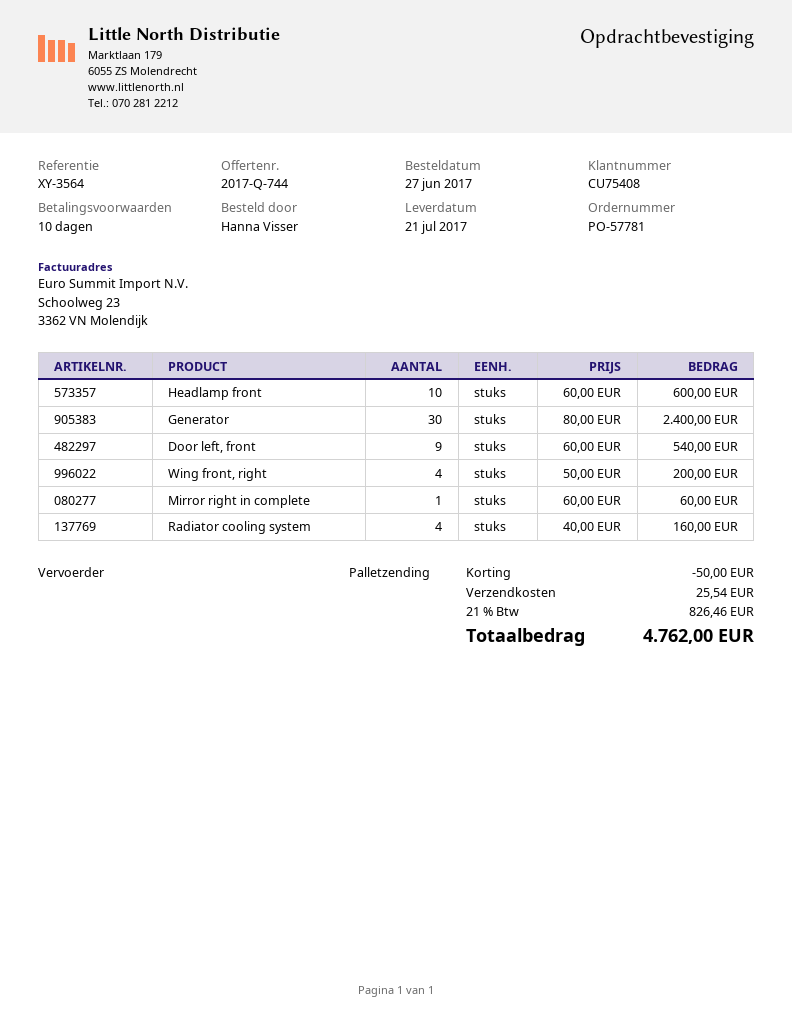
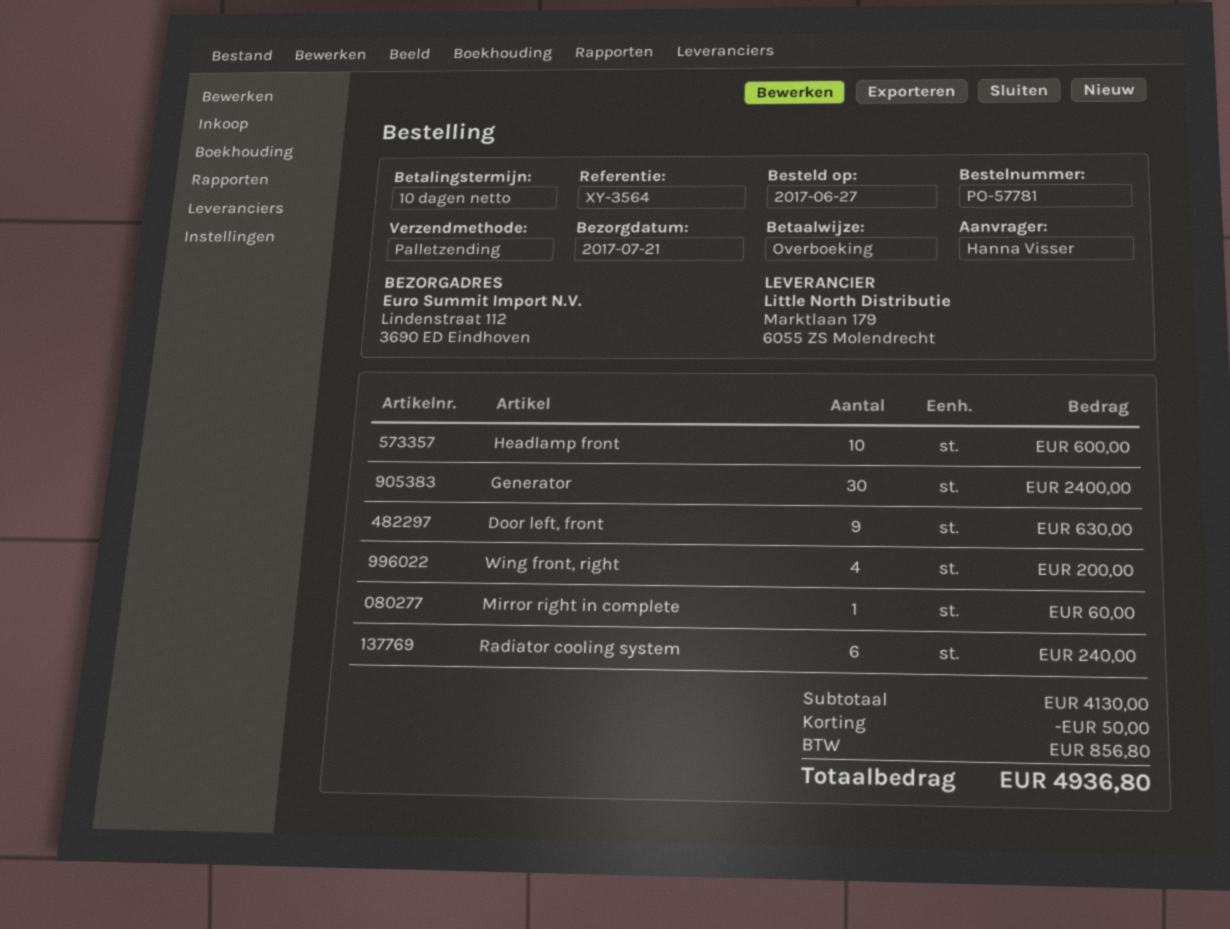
Door left, front: 9 for 540.00 -> 9 for 630.00
Radiator cooling system: 4 for 160.00 -> 6 for 240.00
shipping: 25.54 -> none
tax: 826.46 -> 856.80
total: 4762.00 -> 4936.80

